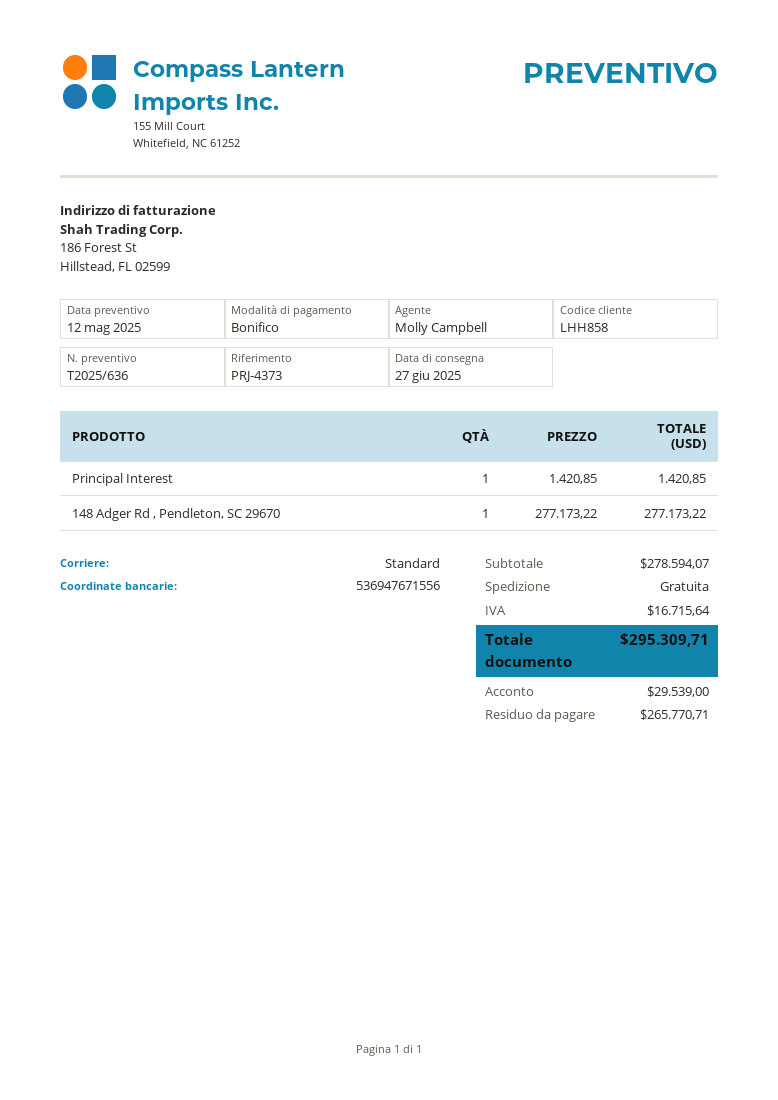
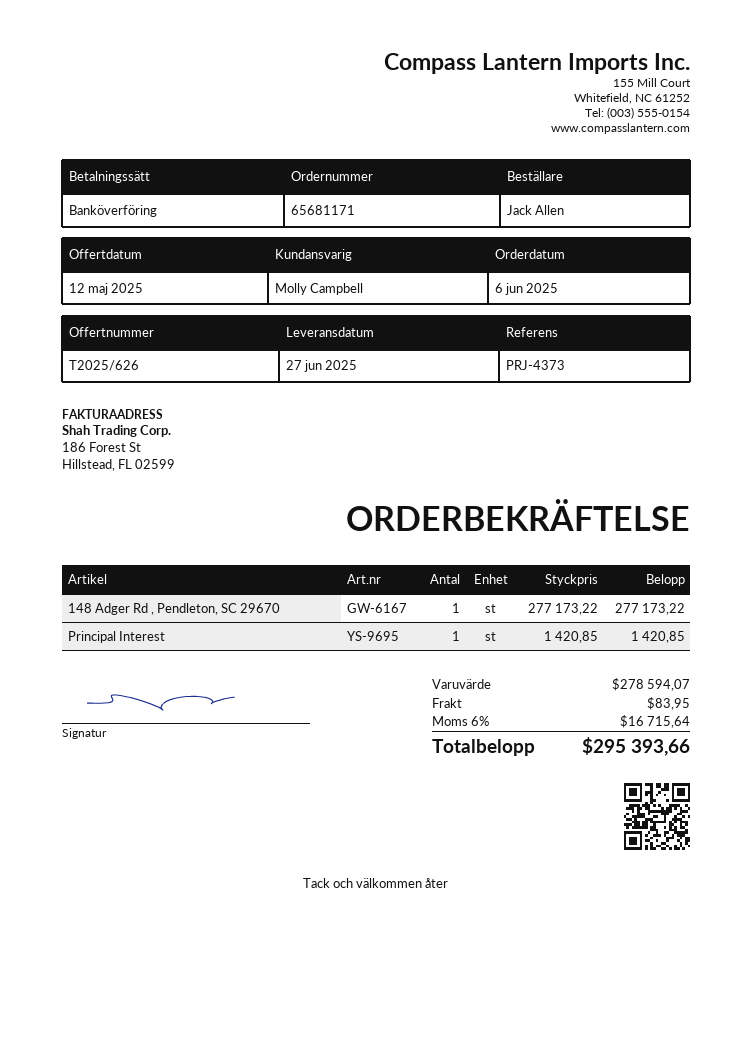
quote number: T2025/636 -> T2025/626
shipping: 0.00 -> 83.95
total: 295309.71 -> 295393.66

